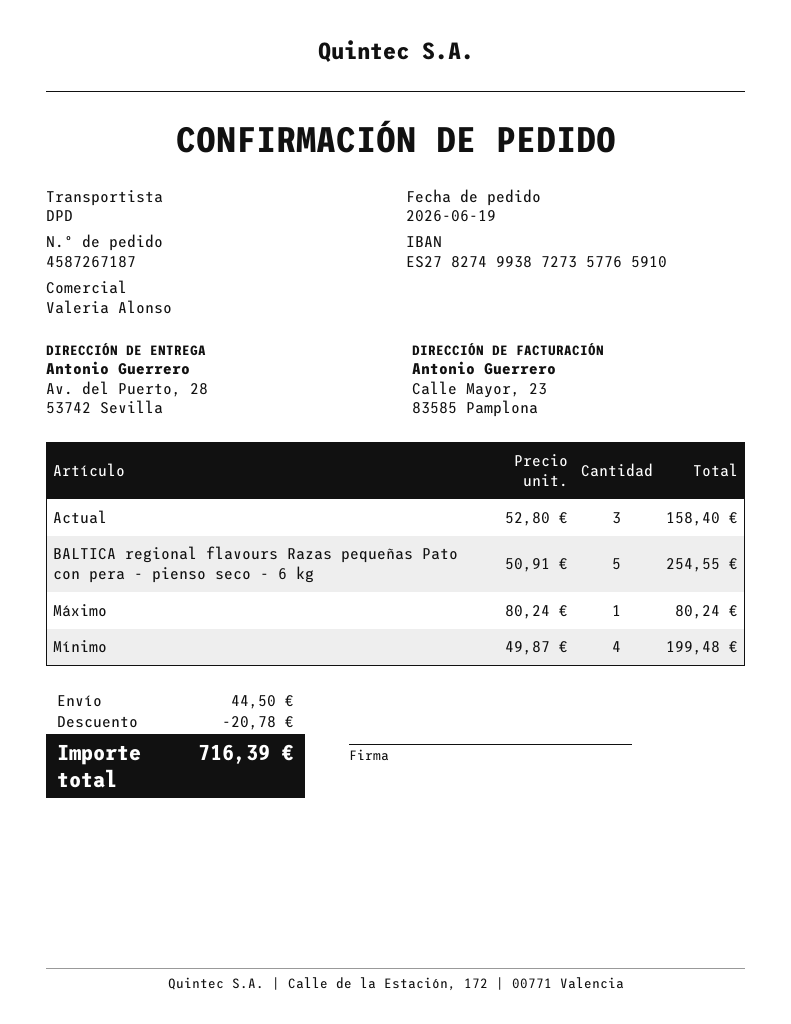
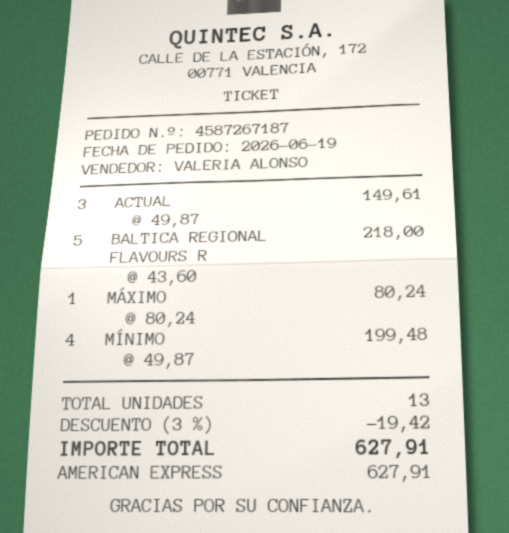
Actual: 3 x 52.80 = 158.40 -> 3 x 49.87 = 149.61
BALTICA regional flavours Razas pequeñas Pato con pera - pienso seco - 6 kg: 5 x 50.91 = 254.55 -> 5 x 43.60 = 218.00
discount: 20.78 -> 19.42
shipping: 44.50 -> none
total: 716.39 -> 627.91

